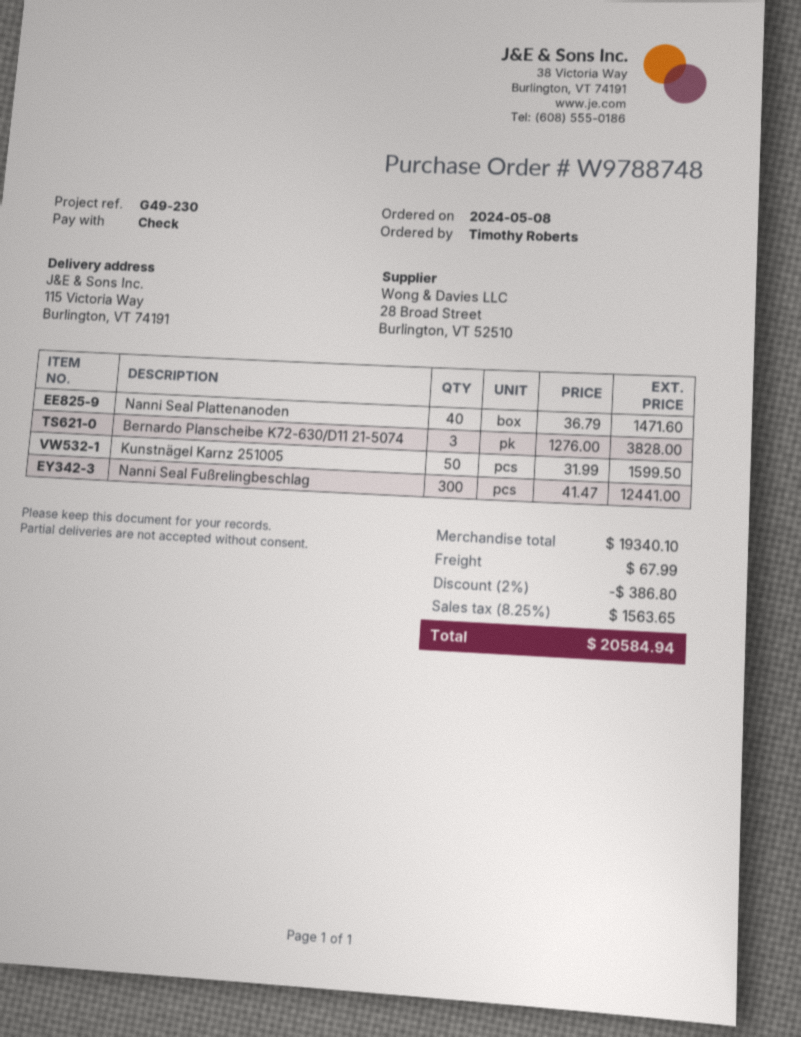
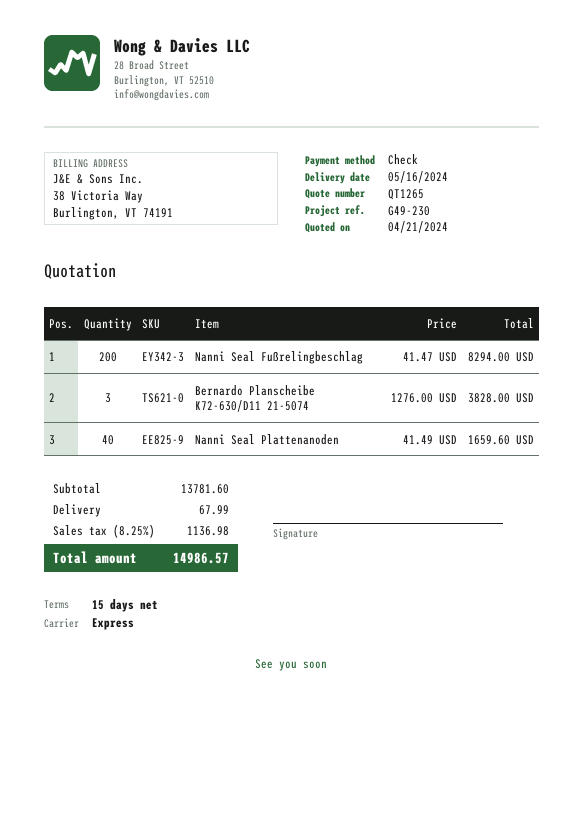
Nanni Seal Plattenanoden: 40 x 36.79 = 1471.60 -> 40 x 41.49 = 1659.60
Kunstnägel Karnz 251005: 50 x 31.99 = 1599.50 -> none
Nanni Seal Fußrelingbeschlag: 300 x 41.47 = 12441.00 -> 200 x 41.47 = 8294.00
subtotal: 19340.10 -> 13781.60
discount: 2% = 386.80 -> none
tax: 8.25% = 1563.65 -> 8.25% = 1136.98
total: 20584.94 -> 14986.57

